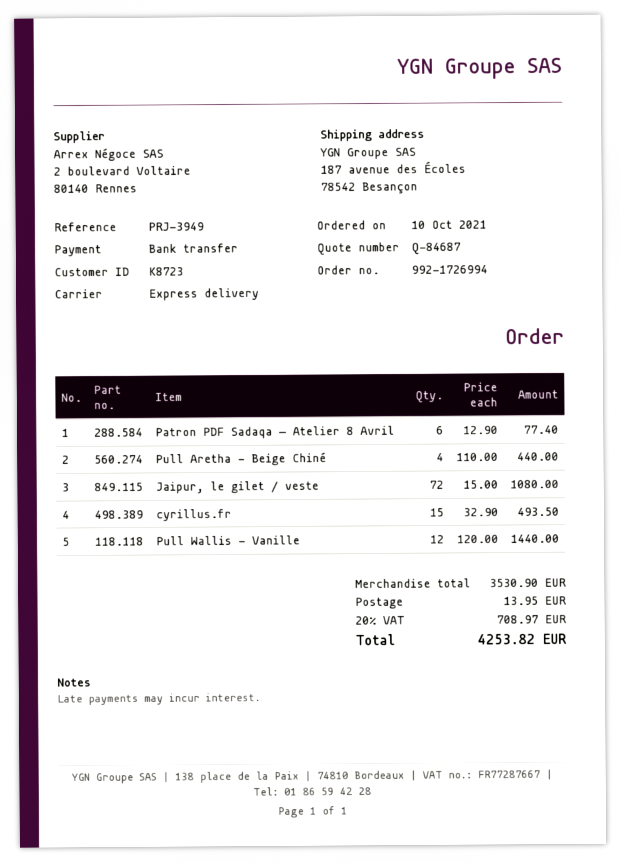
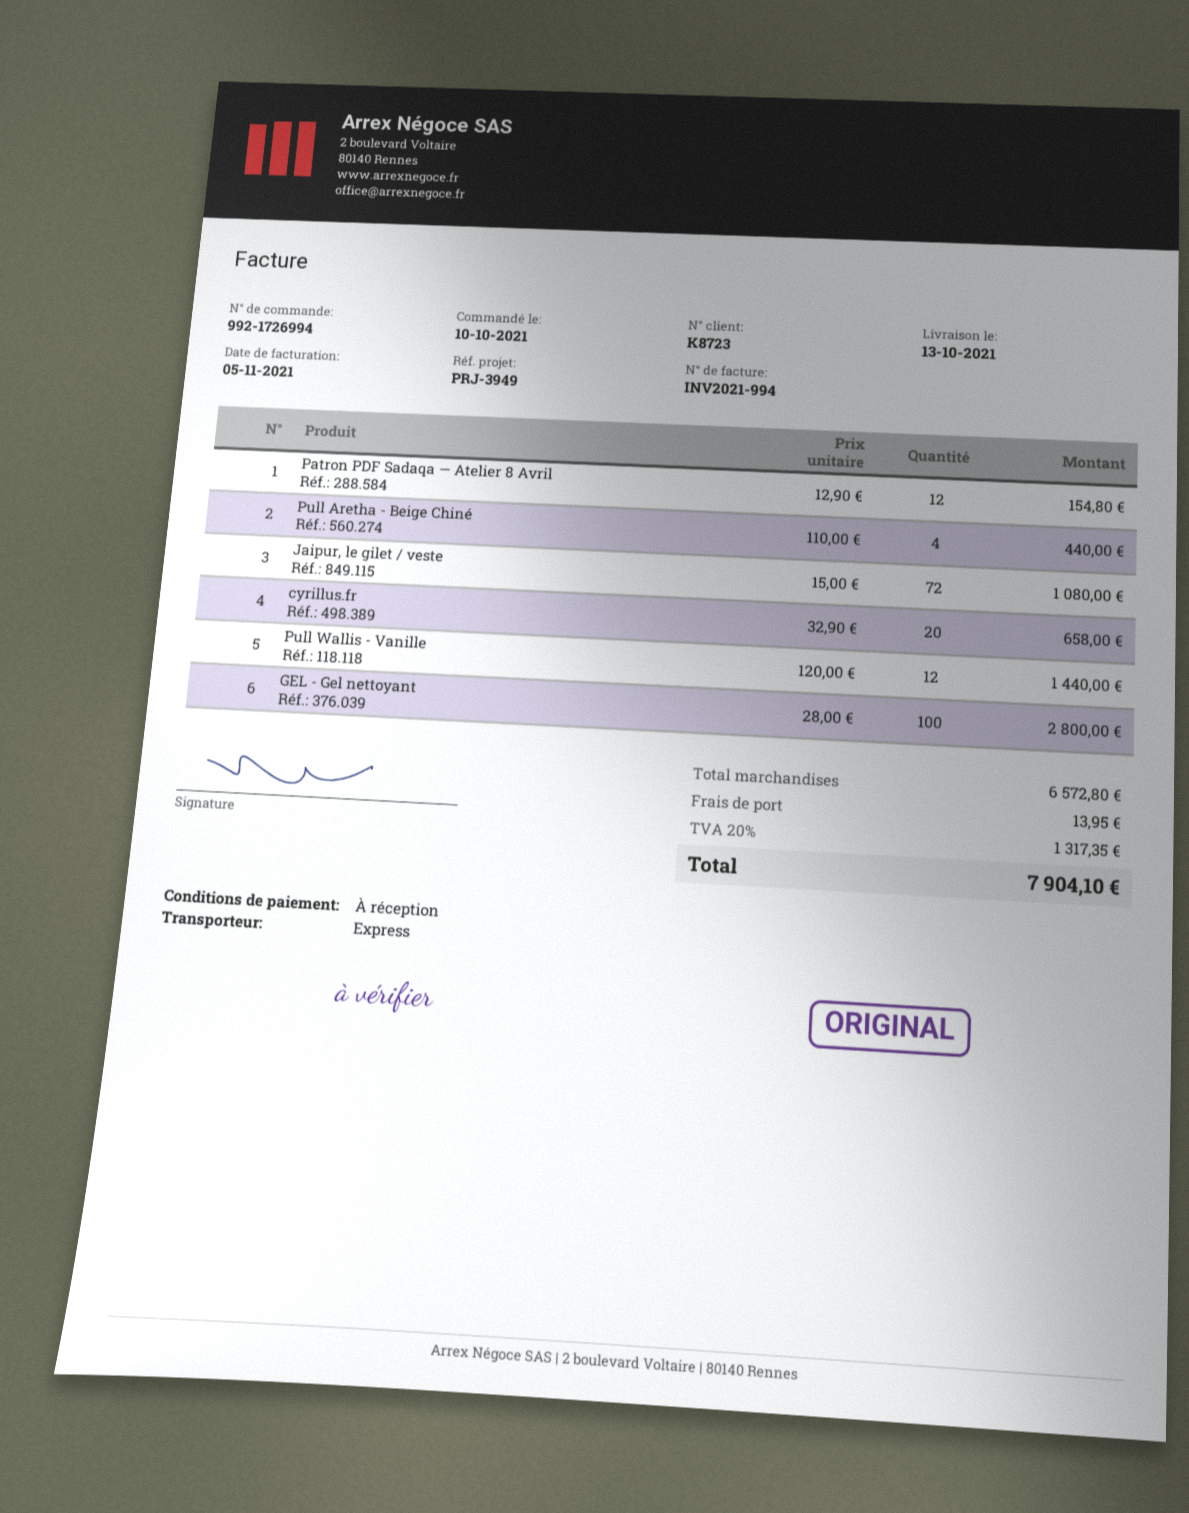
Patron PDF Sadaqa — Atelier 8 Avril: 6 x 12.90 = 77.40 -> 12 x 12.90 = 154.80
cyrillus.fr: 15 x 32.90 = 493.50 -> 20 x 32.90 = 658.00
GEL - Gel nettoyant: none -> 100 x 28.00 = 2800.00
subtotal: 3530.90 -> 6572.80
tax: 20% = 708.97 -> 20% = 1317.35
total: 4253.82 -> 7904.10

